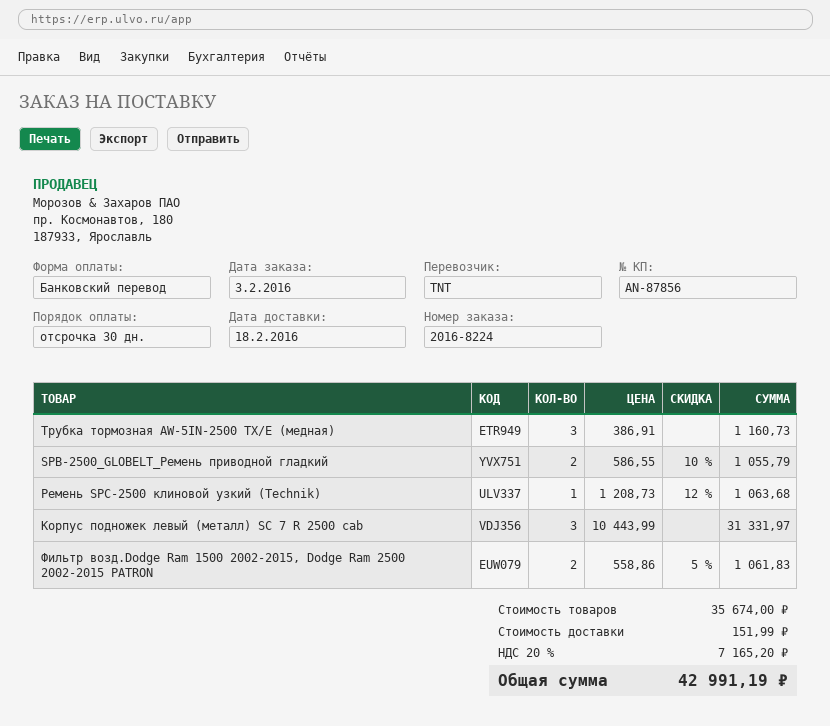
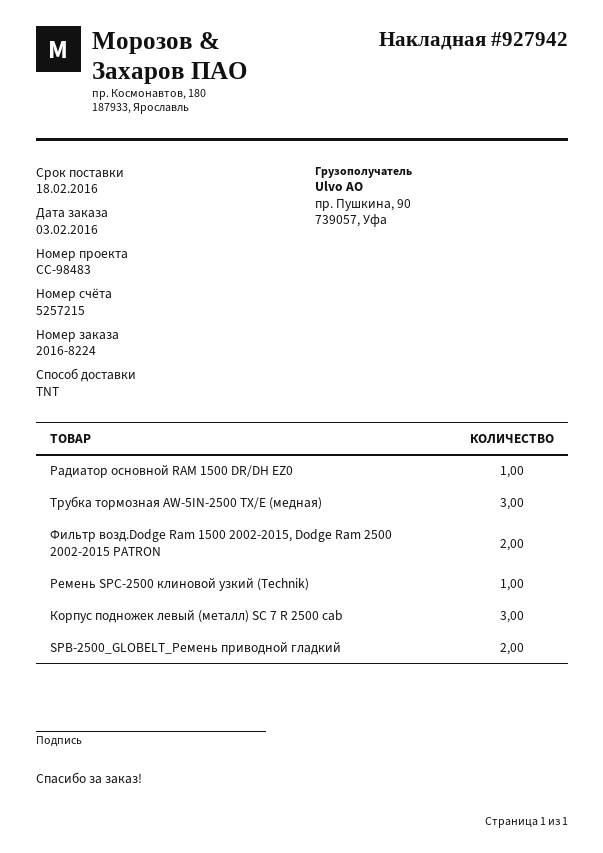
Радиатор основной RAM 1500 DR/DH EZ0: none -> 1

